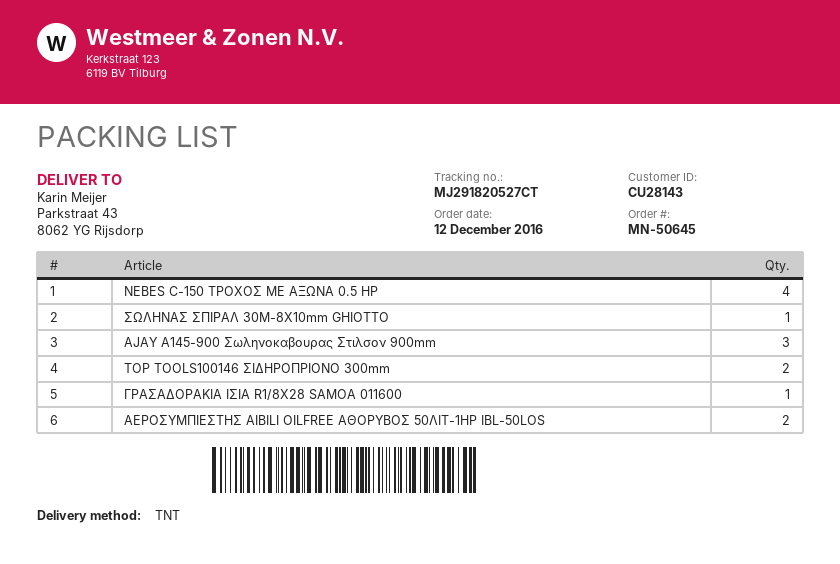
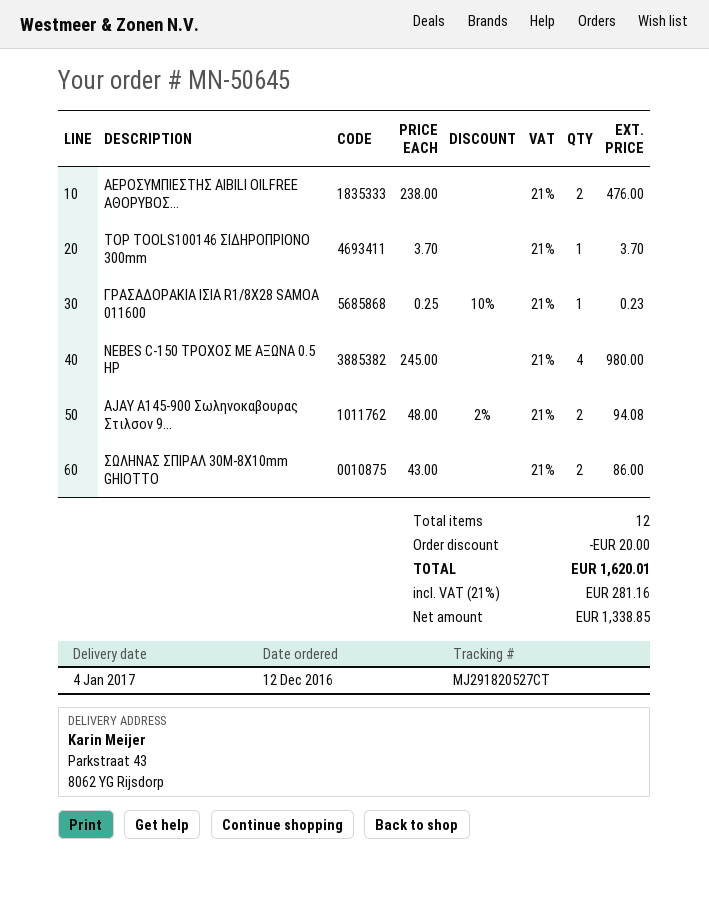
ΣΩΛΗΝΑΣ ΣΠΙΡΑΛ 30Μ-8Χ10mm GHIOTTO: 1 -> 2
AJAY A145-900 Σωληνοκαβουρας Στιλσον 900mm: 3 -> 2
TOP TOOLS100146 ΣΙΔΗΡΟΠΡΙΟΝΟ 300mm: 2 -> 1

